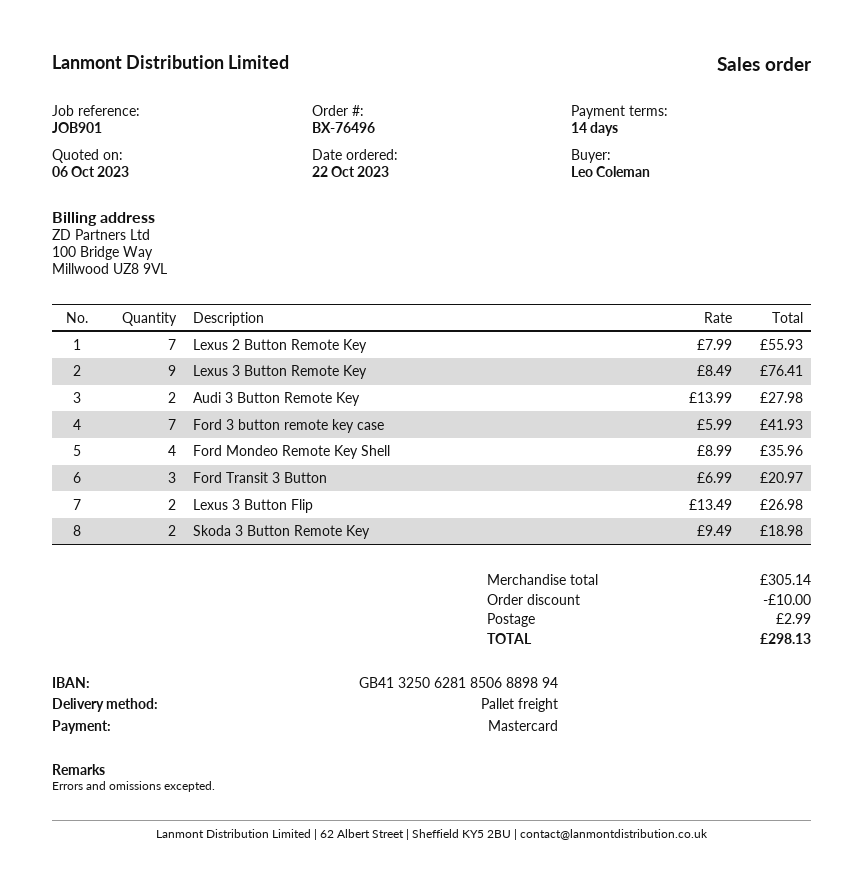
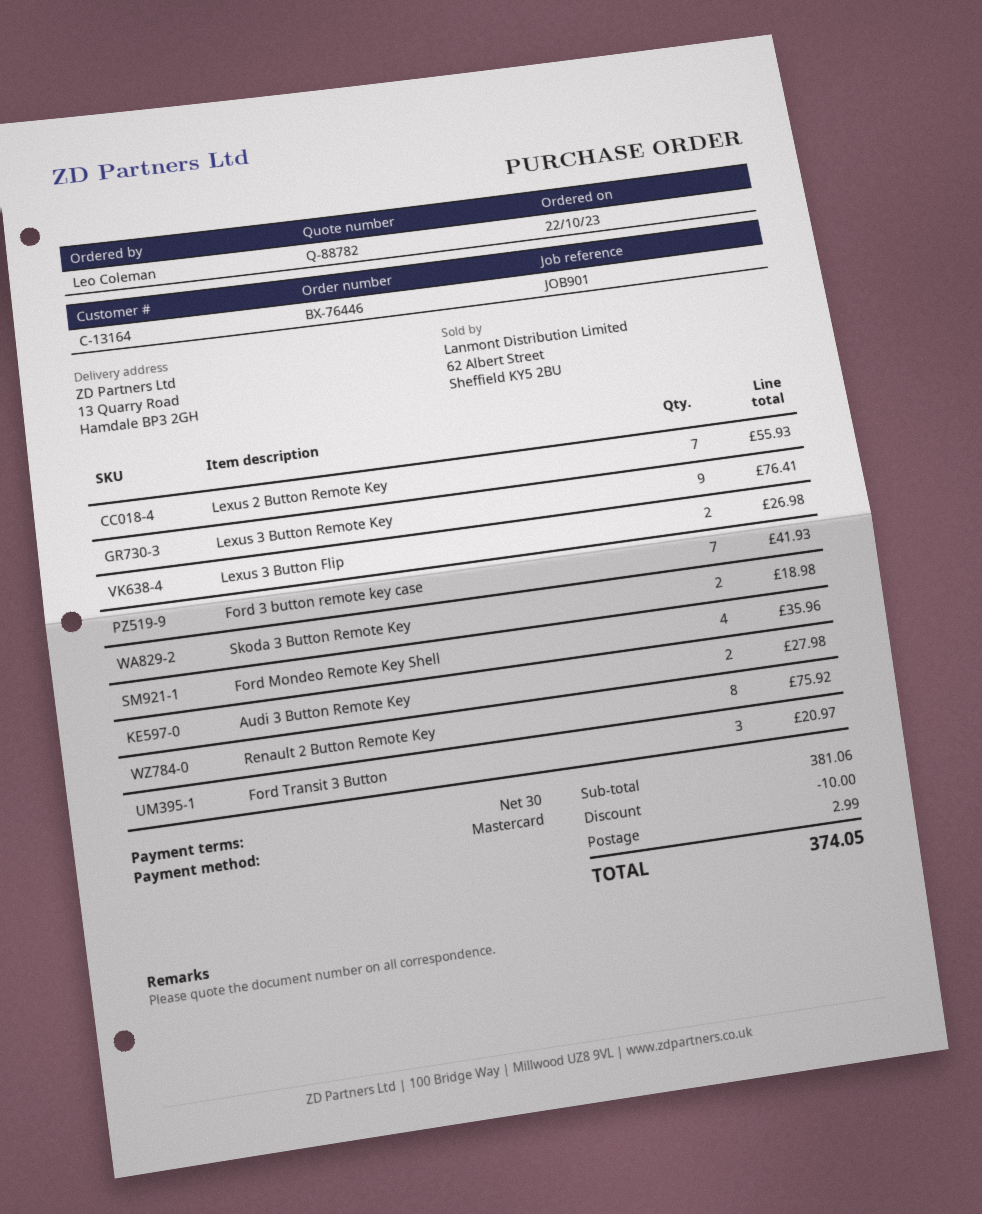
order number: BX-76496 -> BX-76446
payment terms: 14 days -> 30 days
Renault 2 Button Remote Key: none -> 8 for 75.92
subtotal: 305.14 -> 381.06
total: 298.13 -> 374.05

